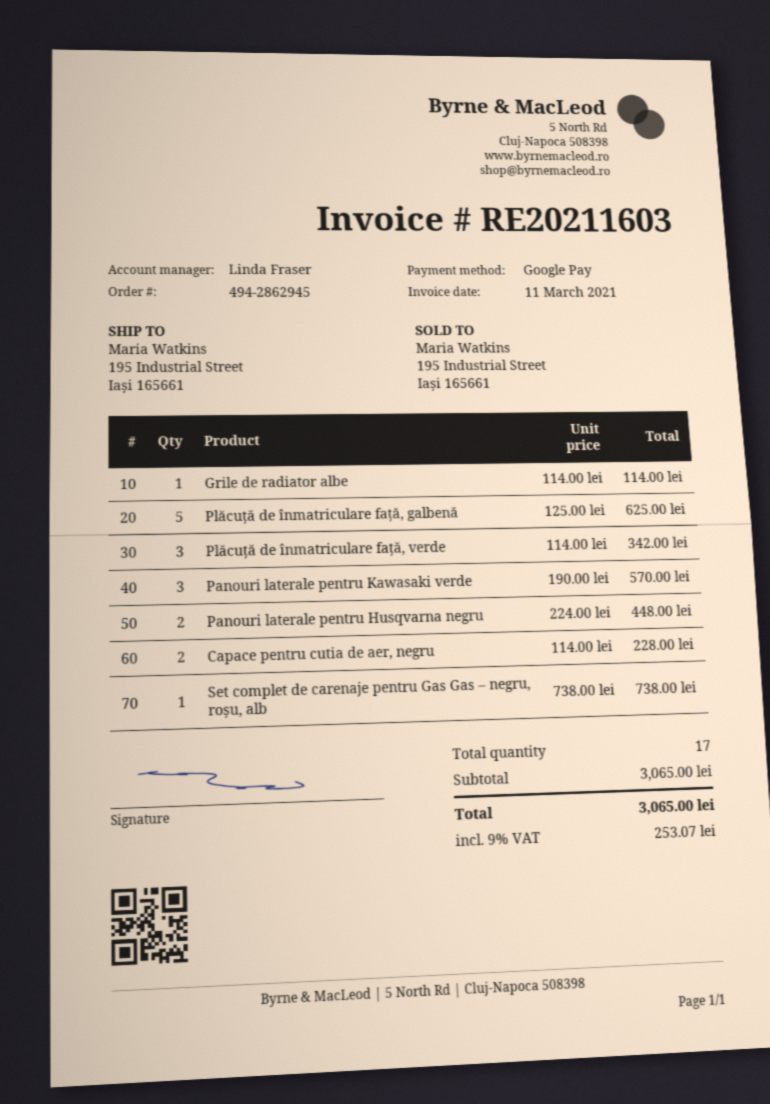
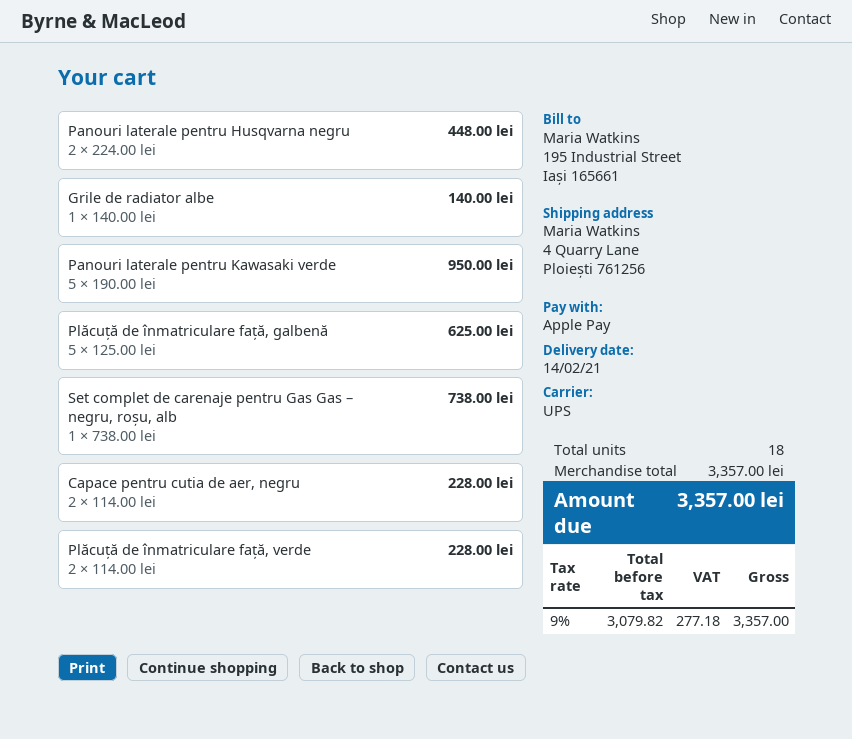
payment method: Google Pay -> Apple Pay
ship to: 195 Industrial Street, Iași 165661 -> 4 Quarry Lane, Ploiești 761256
Grile de radiator albe: 1 x 114.00 = 114.00 -> 1 x 140.00 = 140.00
Plăcuță de înmatriculare față, verde: 3 x 114.00 = 342.00 -> 2 x 114.00 = 228.00
Panouri laterale pentru Kawasaki verde: 3 x 190.00 = 570.00 -> 5 x 190.00 = 950.00
total quantity: 17 -> 18
subtotal: 3065.00 -> 3357.00
tax: 9% = 253.07 -> 9% = 277.18
total: 3065.00 -> 3357.00

